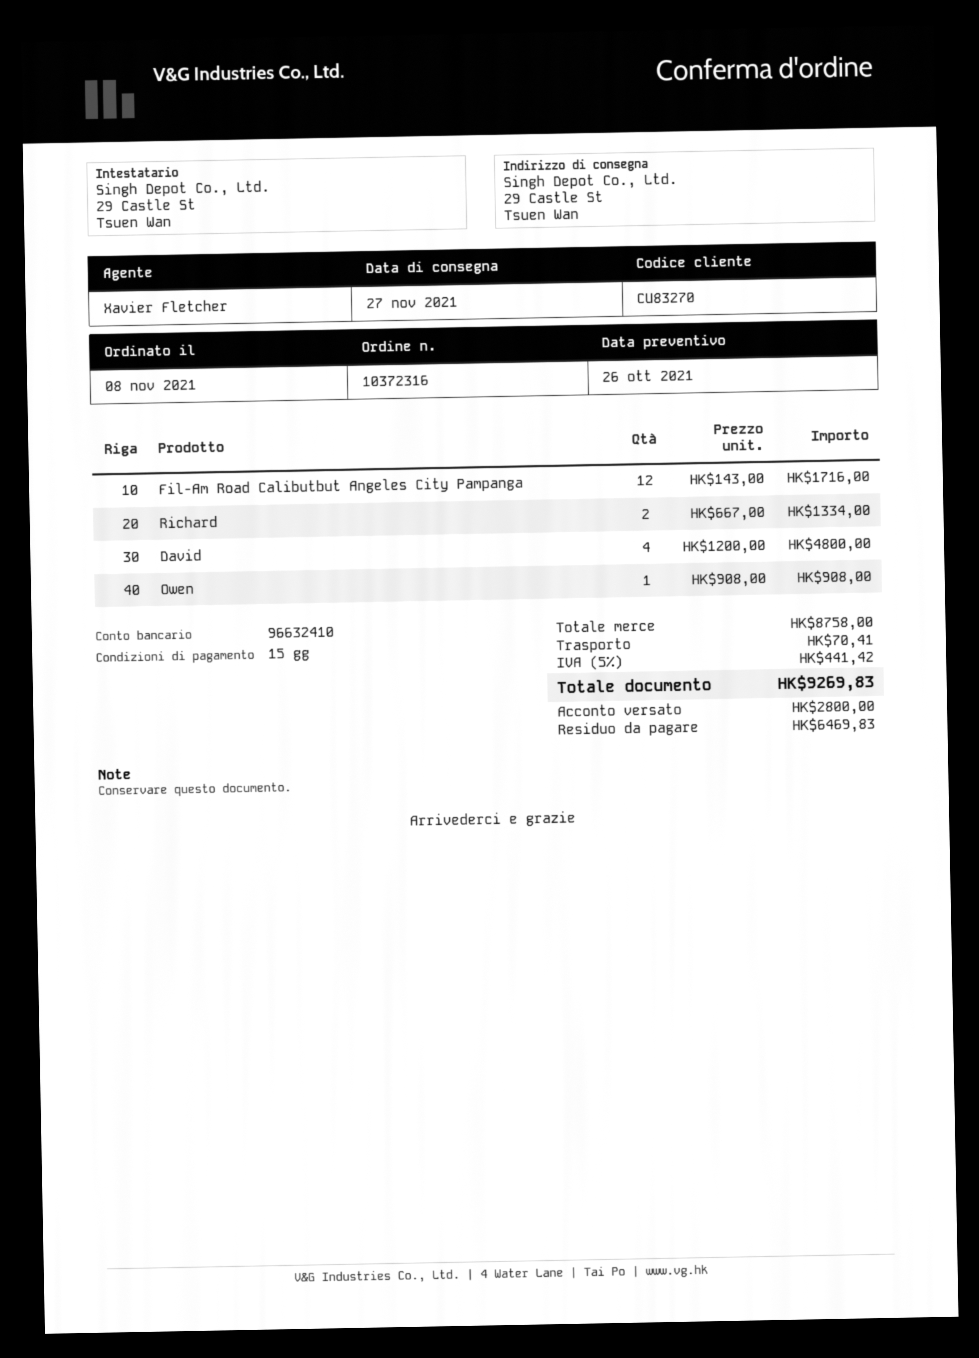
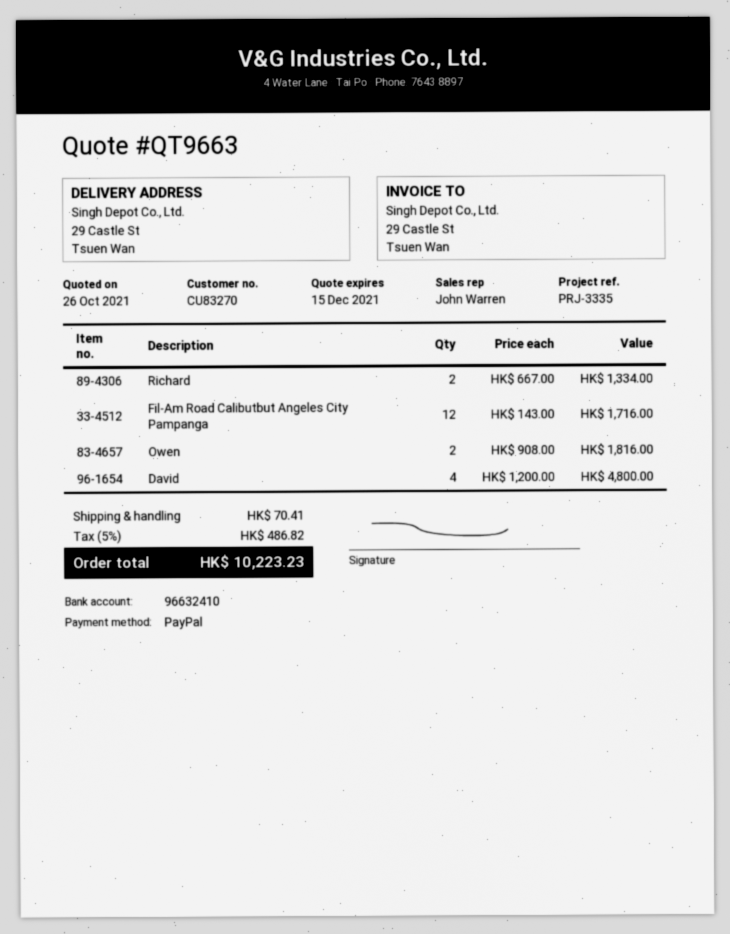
sales rep: Xavier Fletcher -> John Warren
Owen: 1 x 908.00 = 908.00 -> 2 x 908.00 = 1816.00
tax: 5% = 441.42 -> 5% = 486.82
total: 9269.83 -> 10223.23

